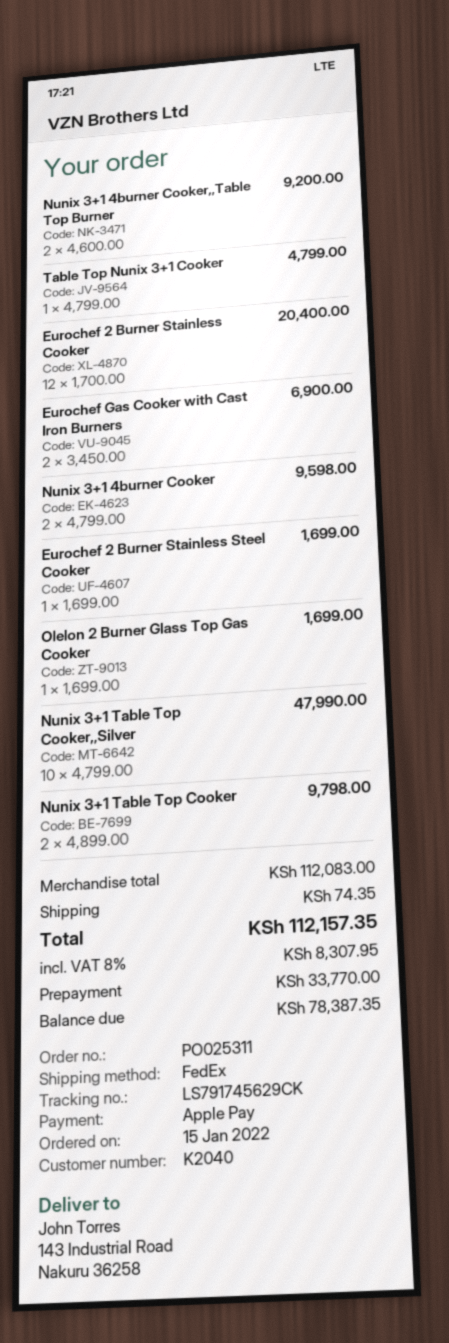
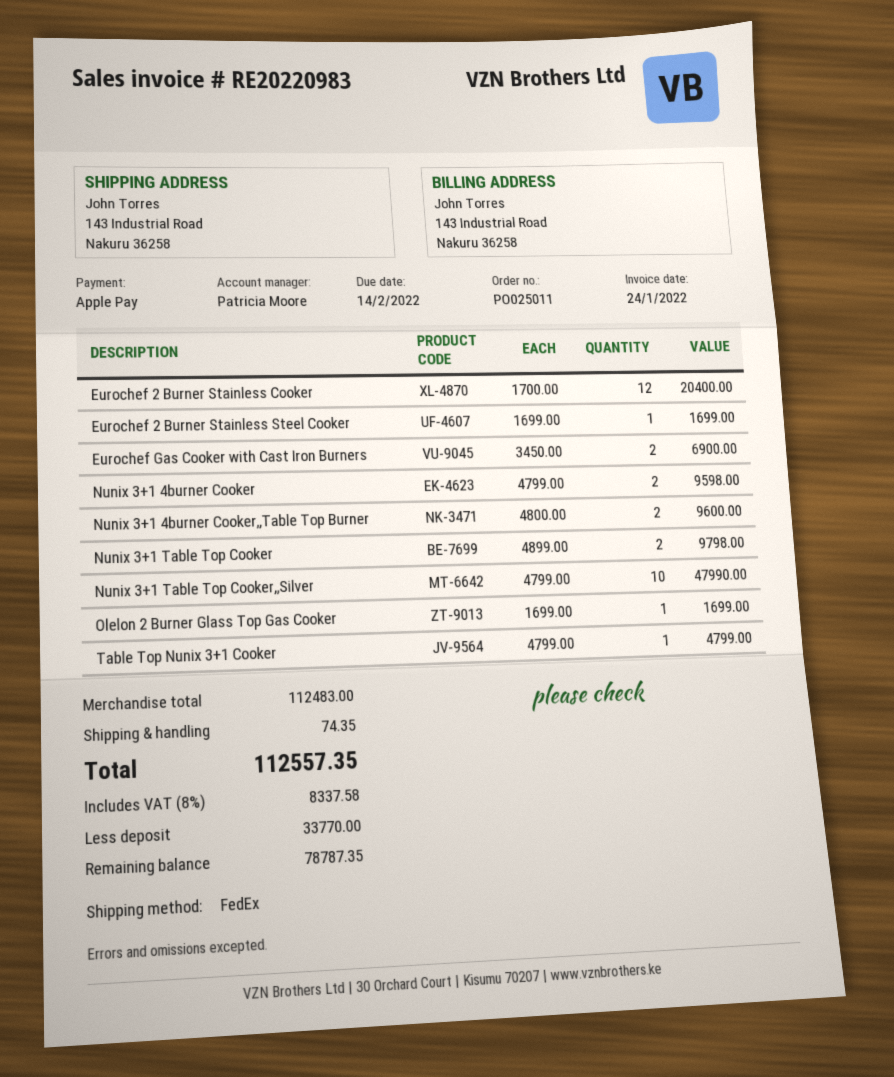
order number: PO025311 -> PO025011
Nunix 3+1 4burner Cooker,,Table Top Burner: 2 x 4600.00 = 9200.00 -> 2 x 4800.00 = 9600.00
subtotal: 112083.00 -> 112483.00
tax: 8% = 8307.95 -> 8% = 8337.58
total: 112157.35 -> 112557.35
balance: 78387.35 -> 78787.35

